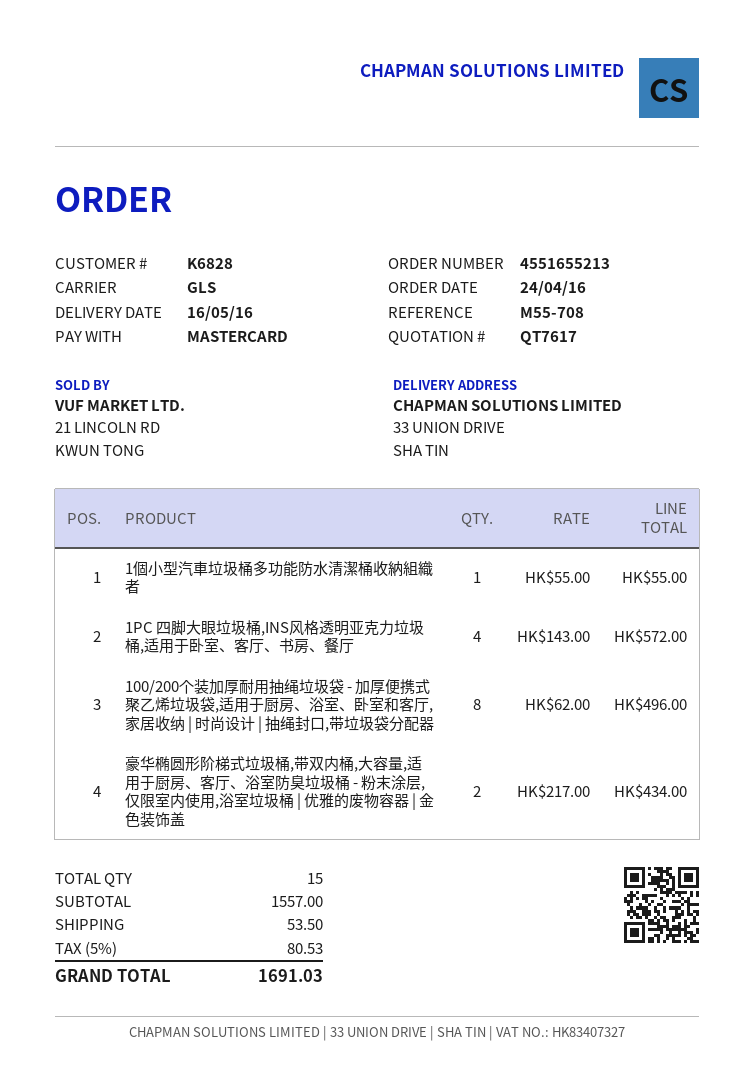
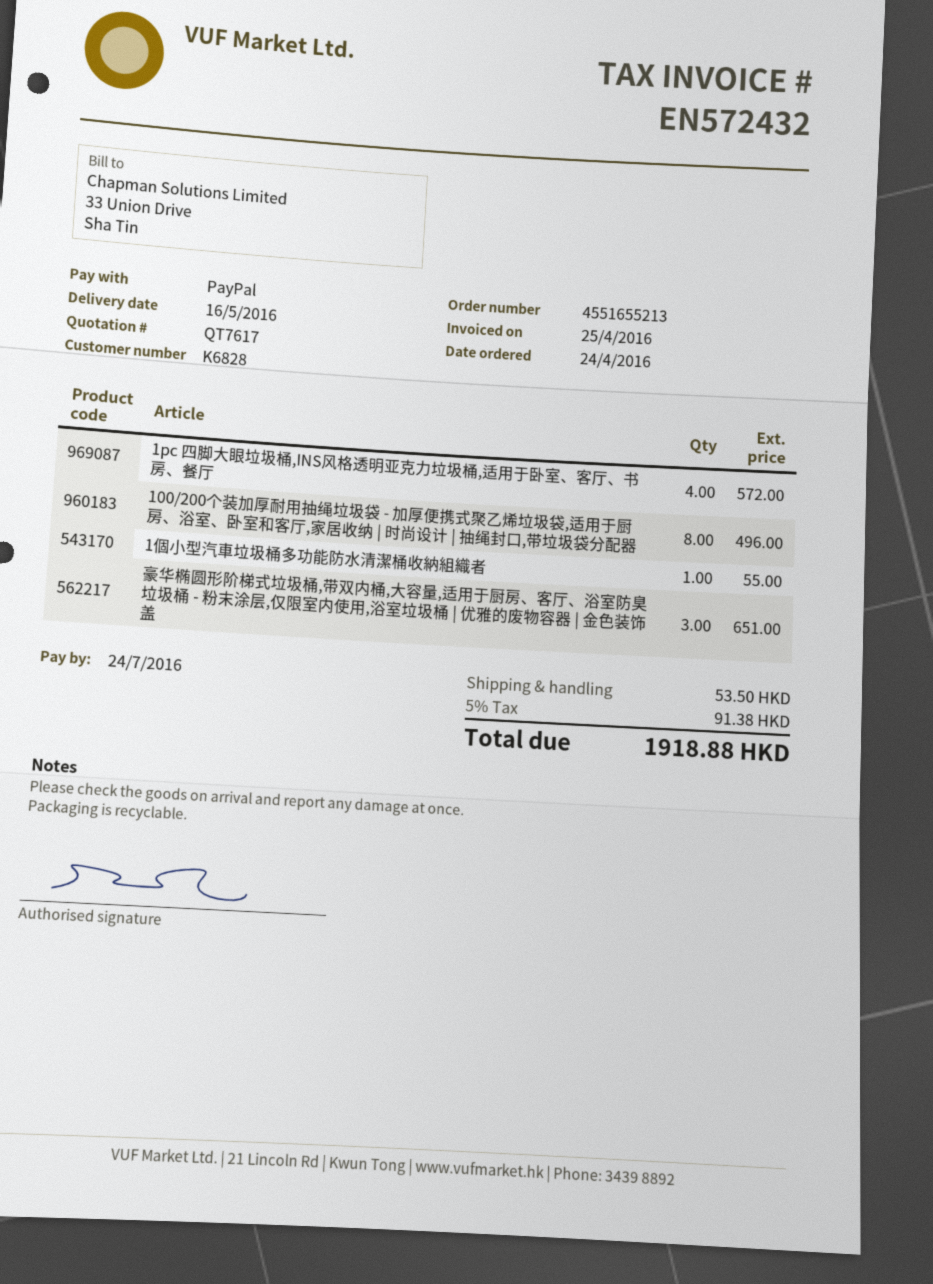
payment method: Mastercard -> PayPal
豪华椭圆形阶梯式垃圾桶,带双内桶,大容量,适用于厨房、客厅、浴室防臭垃圾桶 - 粉末涂层,仅限室内使用,浴室垃圾桶 | 优雅的废物容器 | 金色装饰盖: 2 for 434.00 -> 3 for 651.00
tax: 5% = 80.53 -> 5% = 91.38
total: 1691.03 -> 1918.88

